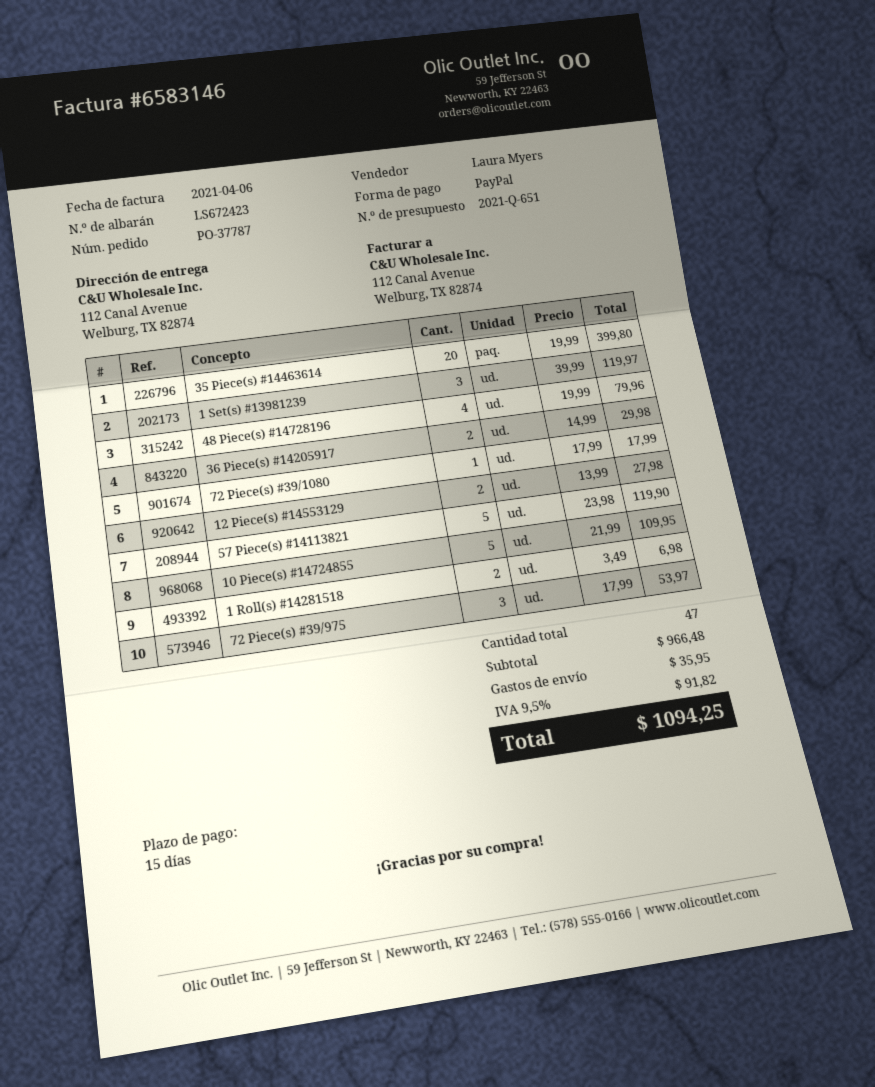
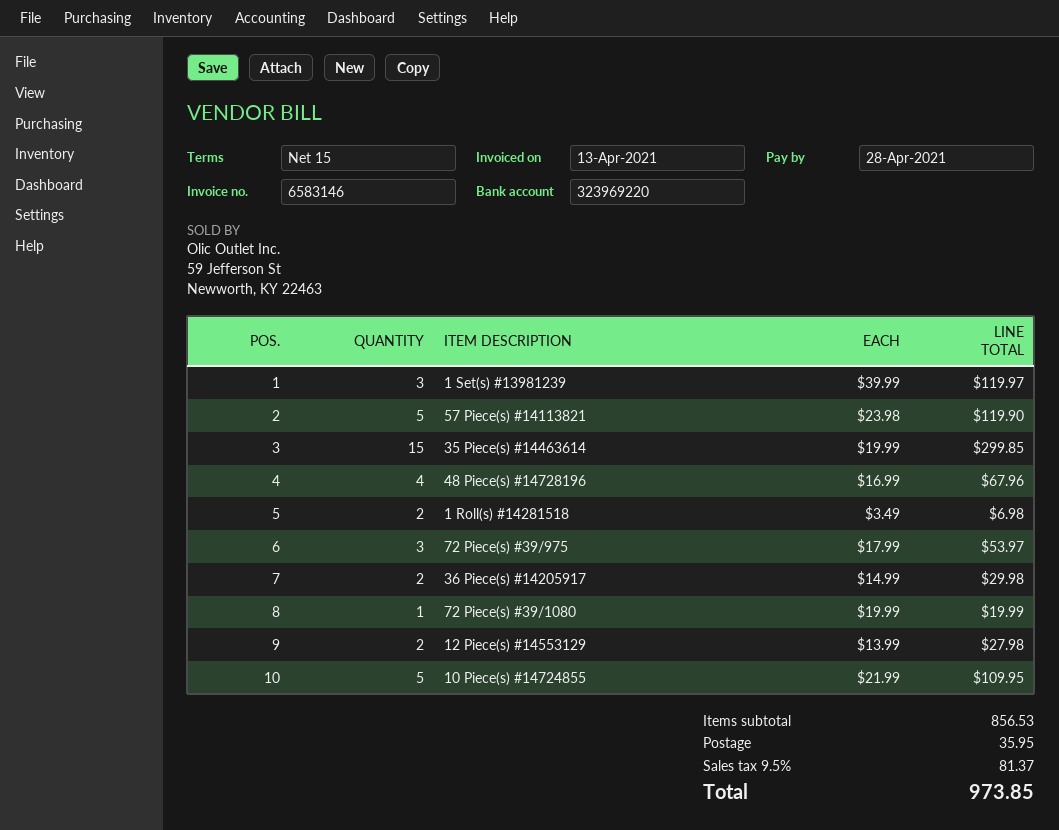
invoice date: 2021-04-06 -> 2021-04-13
35 Piece(s) #14463614: 20 x 19.99 = 399.80 -> 15 x 19.99 = 299.85
48 Piece(s) #14728196: 4 x 19.99 = 79.96 -> 4 x 16.99 = 67.96
72 Piece(s) #39/1080: 1 x 17.99 = 17.99 -> 1 x 19.99 = 19.99
subtotal: 966.48 -> 856.53
tax: 9.5% = 91.82 -> 9.5% = 81.37
total: 1094.25 -> 973.85

